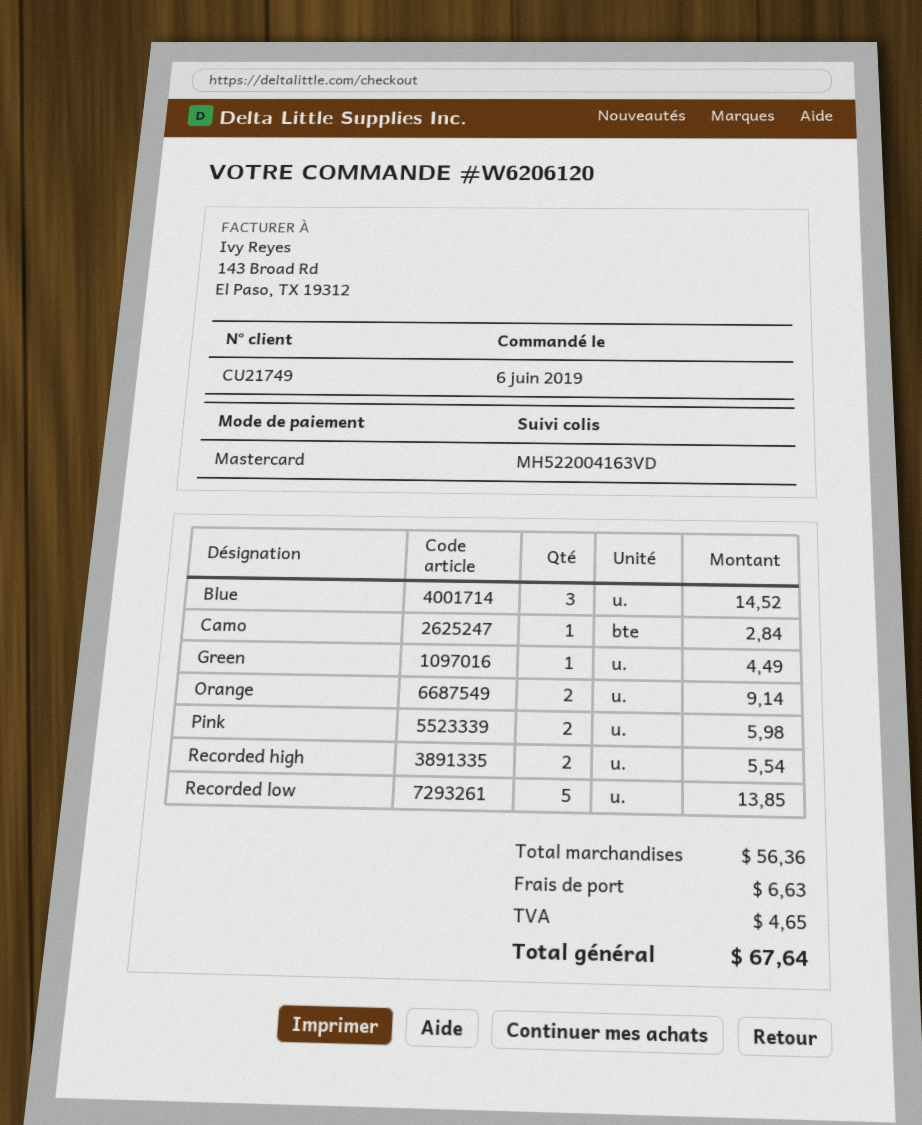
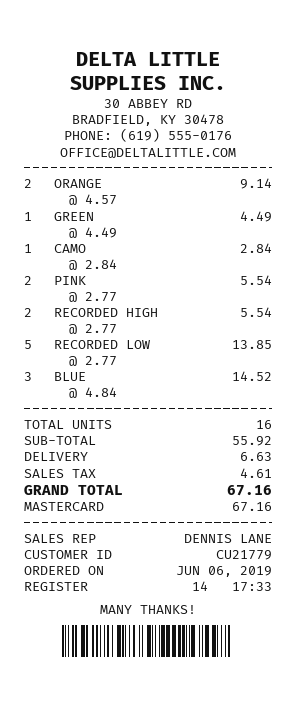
customer number: CU21749 -> CU21779
Pink: 2 for 5.98 -> 2 for 5.54
subtotal: 56.36 -> 55.92
tax: 4.65 -> 4.61
total: 67.64 -> 67.16

